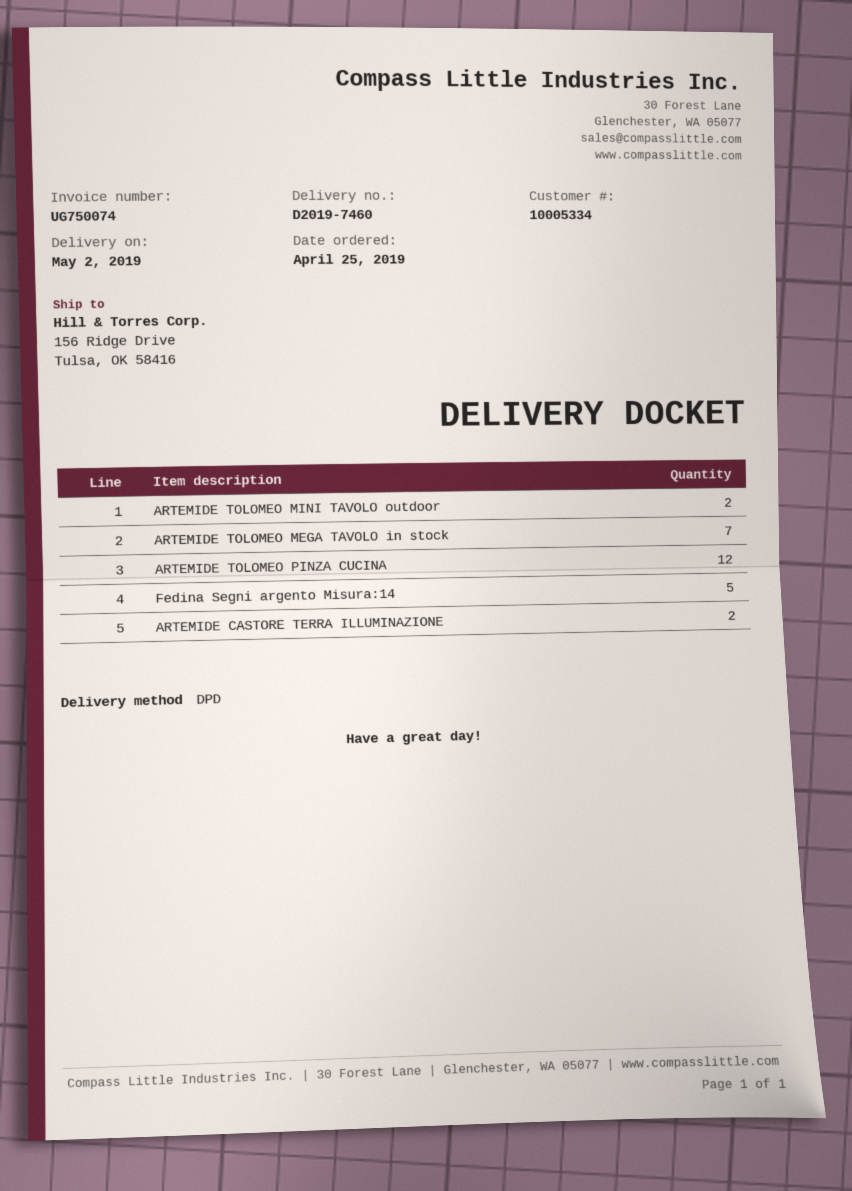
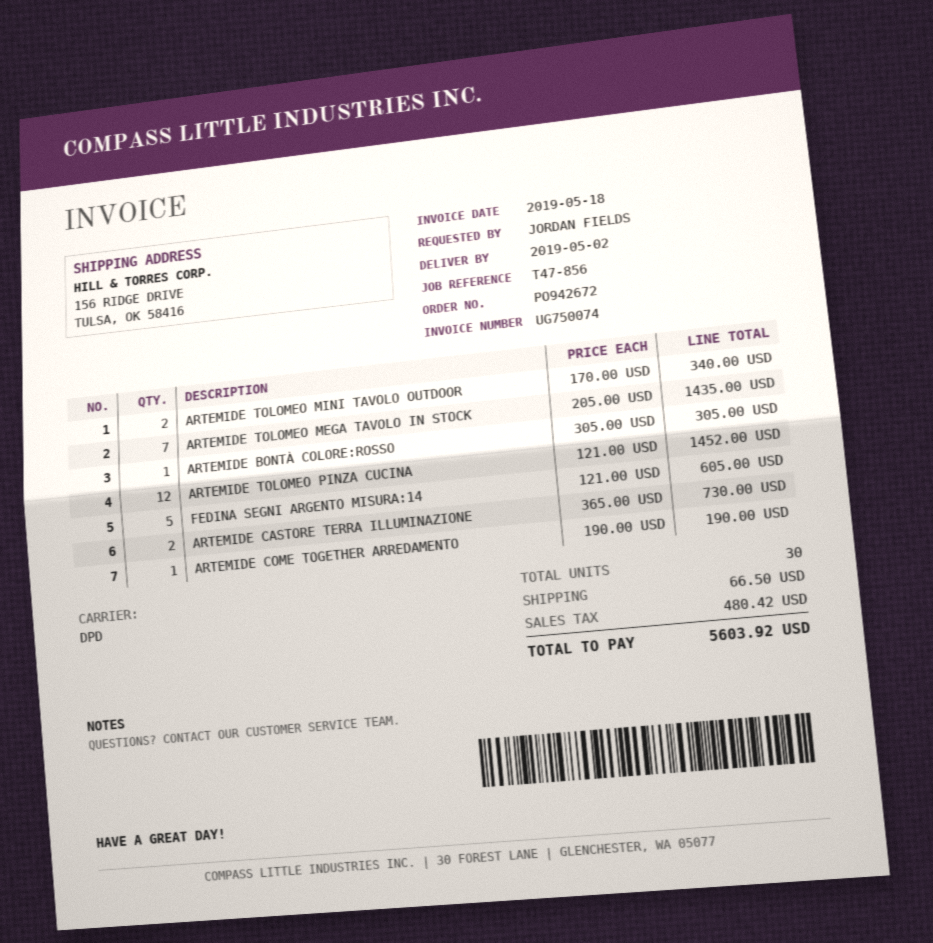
ARTEMIDE BONTÀ COLORE:ROSSO: none -> 1
ARTEMIDE COME TOGETHER ARREDAMENTO: none -> 1

